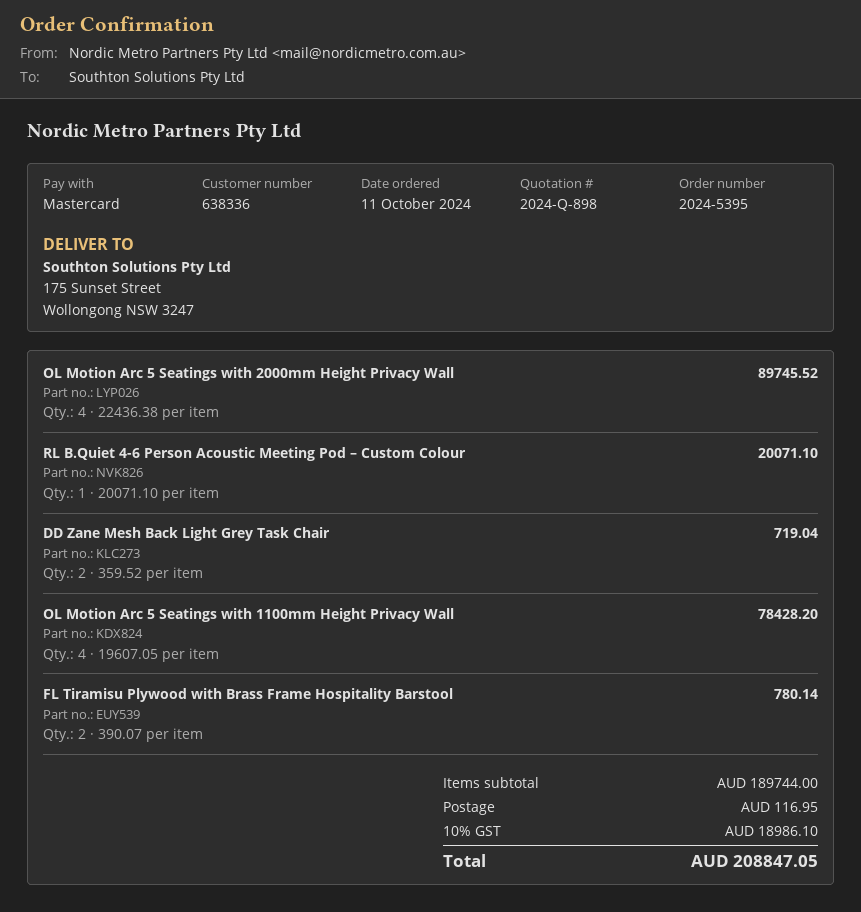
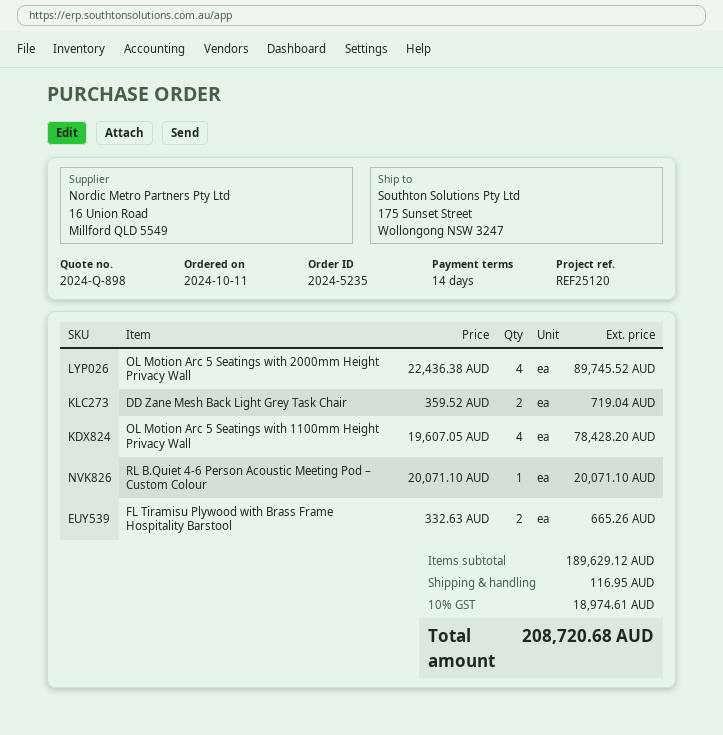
order number: 2024-5395 -> 2024-5235
FL Tiramisu Plywood with Brass Frame Hospitality Barstool: 2 x 390.07 = 780.14 -> 2 x 332.63 = 665.26
subtotal: 189744.00 -> 189629.12
tax: 10% = 18986.10 -> 10% = 18974.61
total: 208847.05 -> 208720.68

